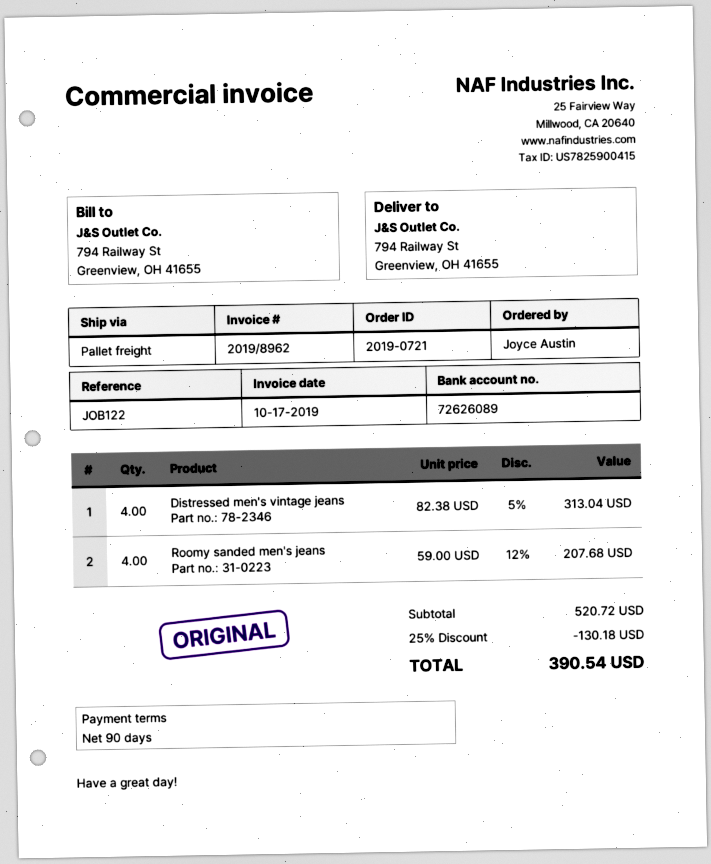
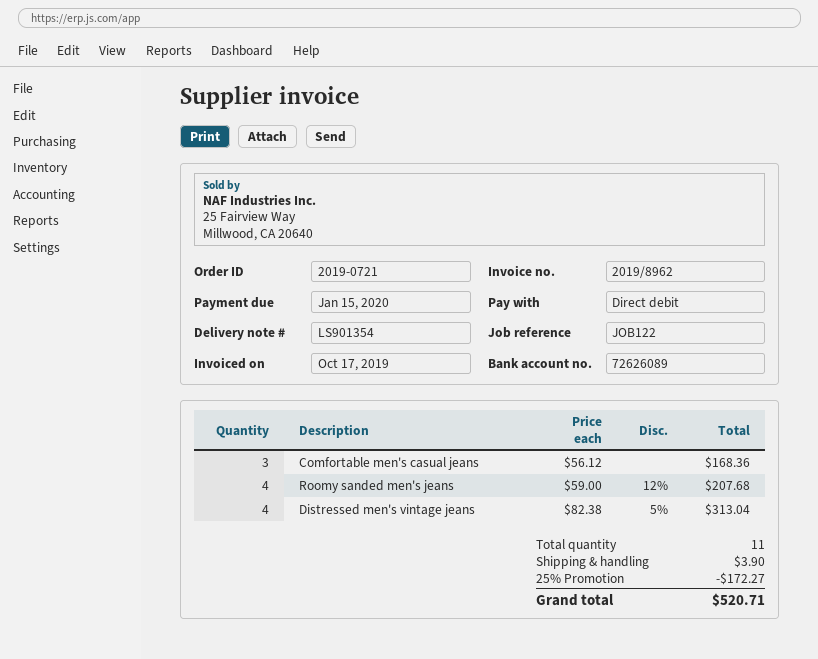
Comfortable men's casual jeans: none -> 3 x 56.12 = 168.36
discount: 25% = 130.18 -> 25% = 172.27
shipping: none -> 3.90
total: 390.54 -> 520.71

